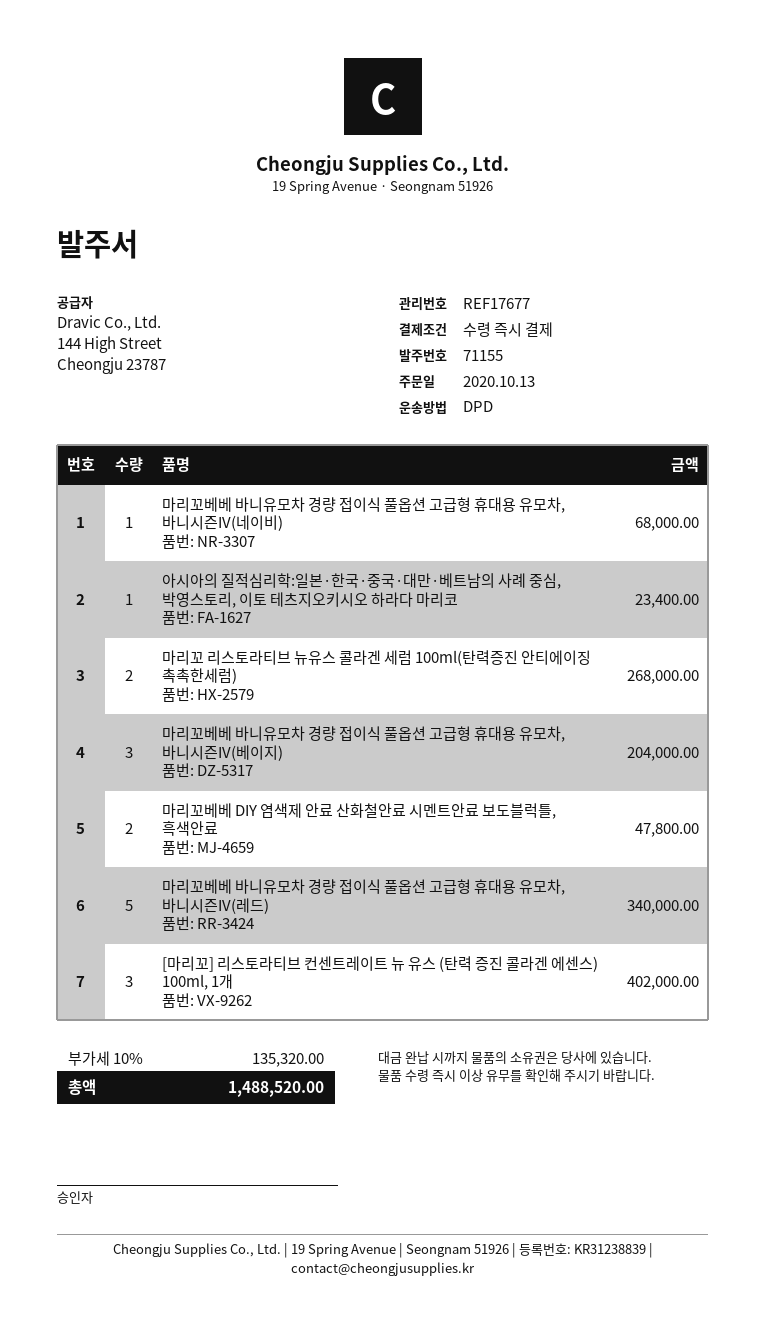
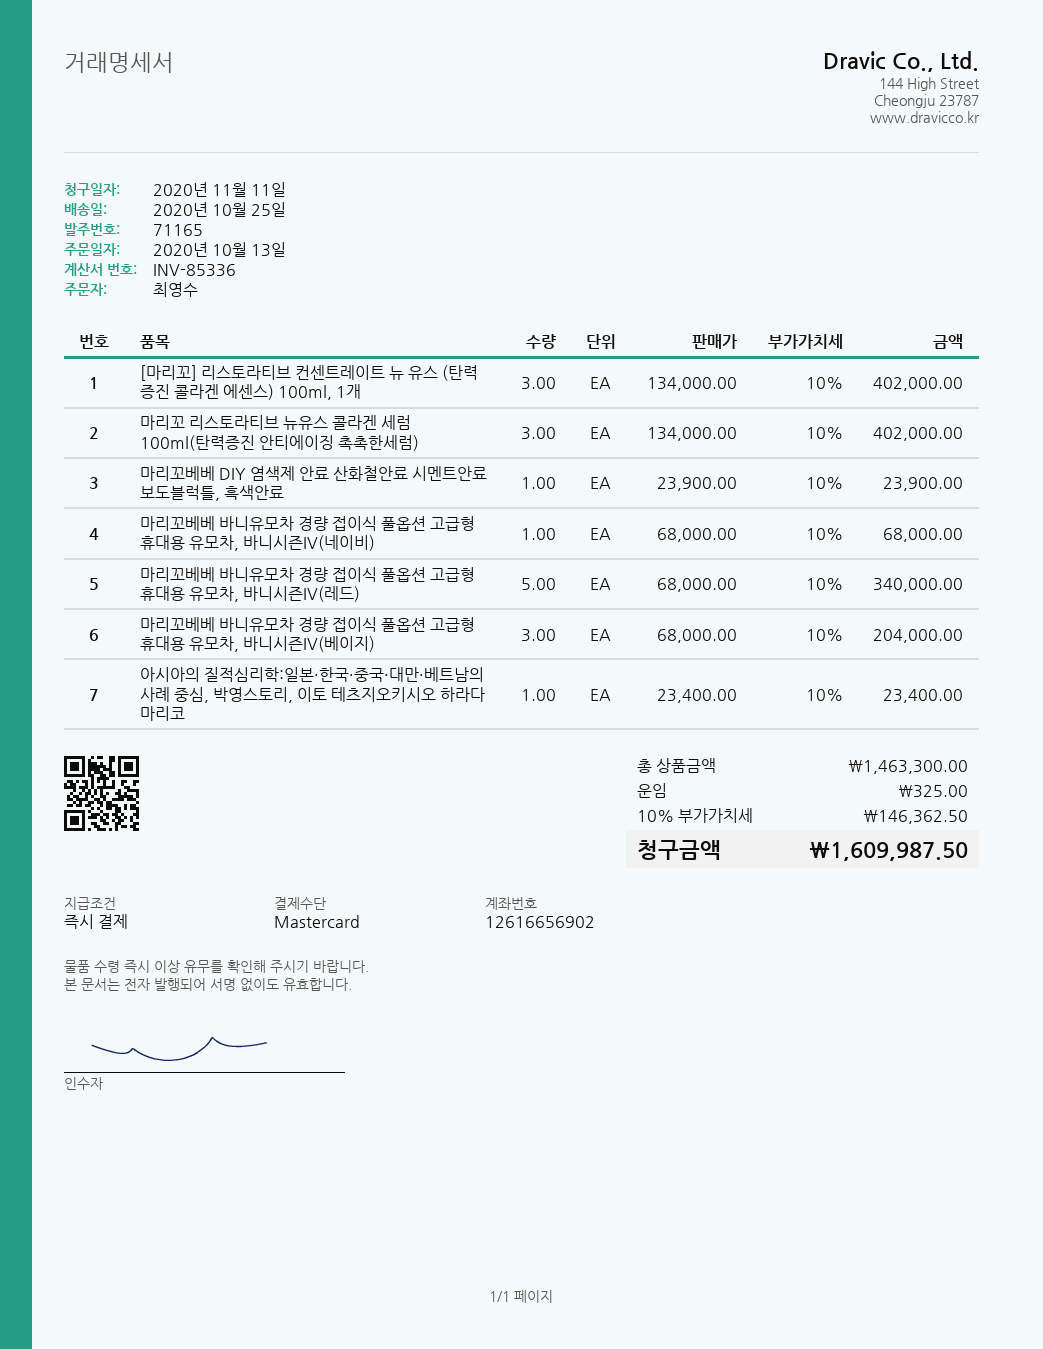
order number: 71155 -> 71165
마리꼬 리스토라티브 뉴유스 콜라겐 세럼 100ml(탄력증진 안티에이징 촉촉한세럼): 2 for 268000.00 -> 3 for 402000.00
마리꼬베베 DIY 염색제 안료 산화철안료 시멘트안료 보도블럭틀, 흑색안료: 2 for 47800.00 -> 1 for 23900.00
shipping: none -> 325.00
tax: 10% = 135320.00 -> 10% = 146362.50
total: 1488520.00 -> 1609987.50

